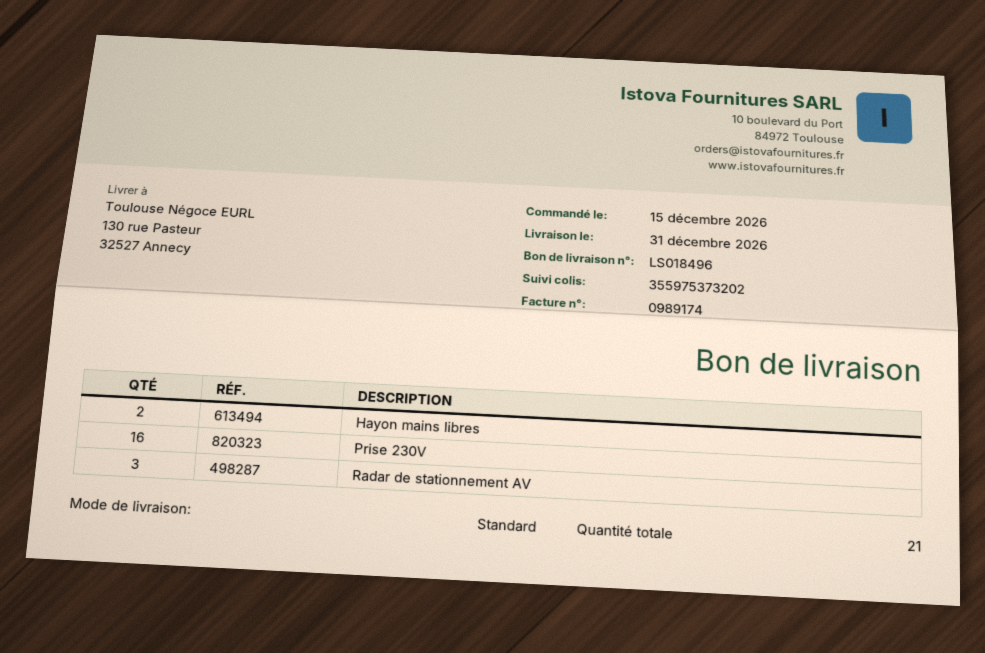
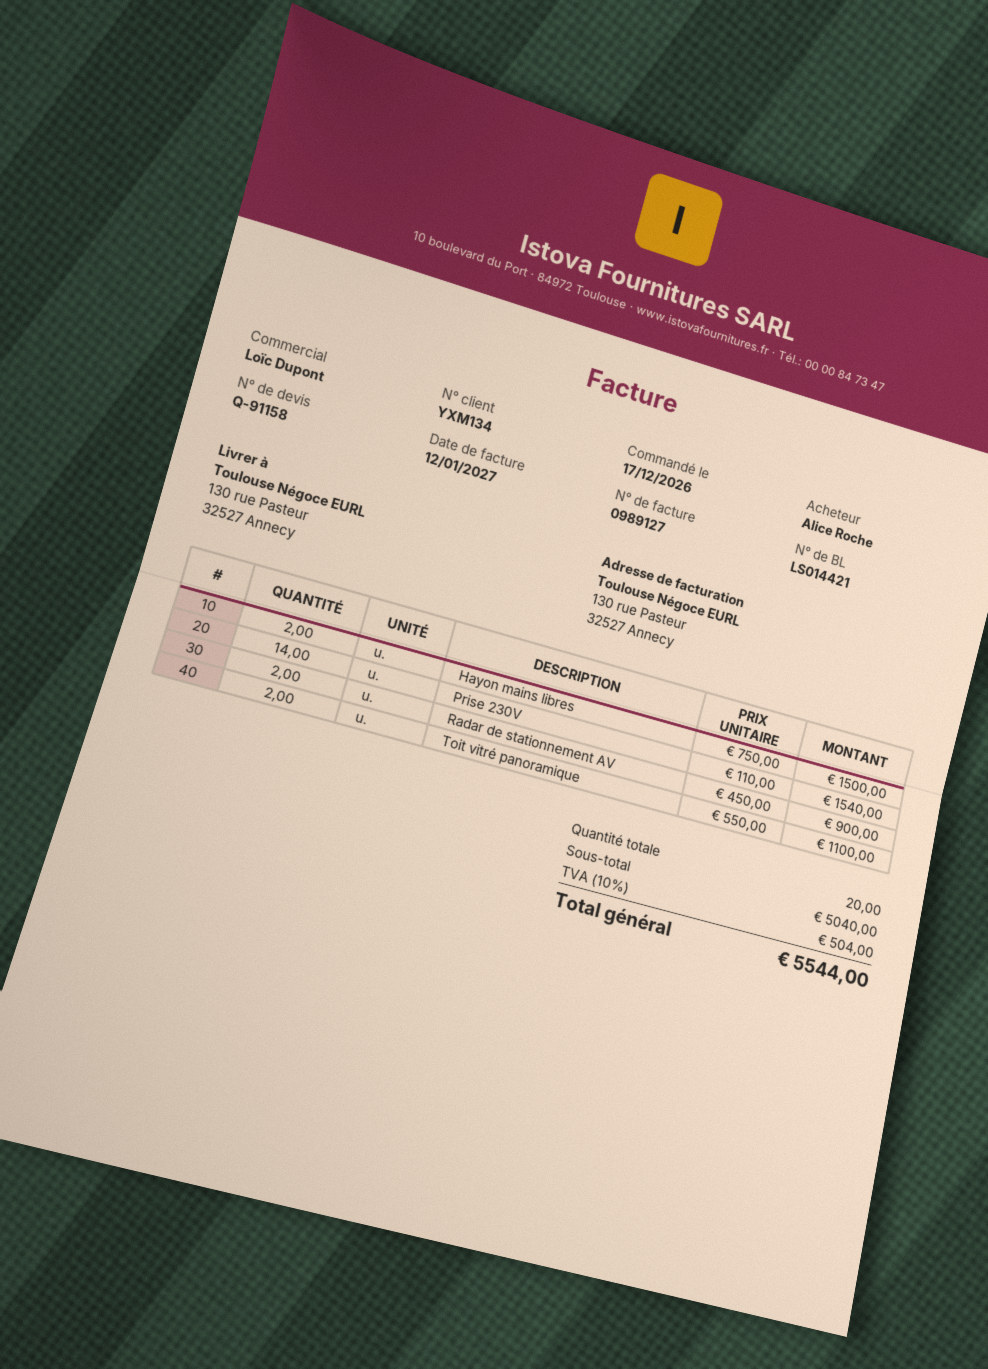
order date: 2026-12-15 -> 2026-12-17
delivery note number: LS018496 -> LS014421
invoice number: 0989174 -> 0989127
Prise 230V: 16 -> 14
Radar de stationnement AV: 3 -> 2
Toit vitré panoramique: none -> 2
total quantity: 21 -> 20

